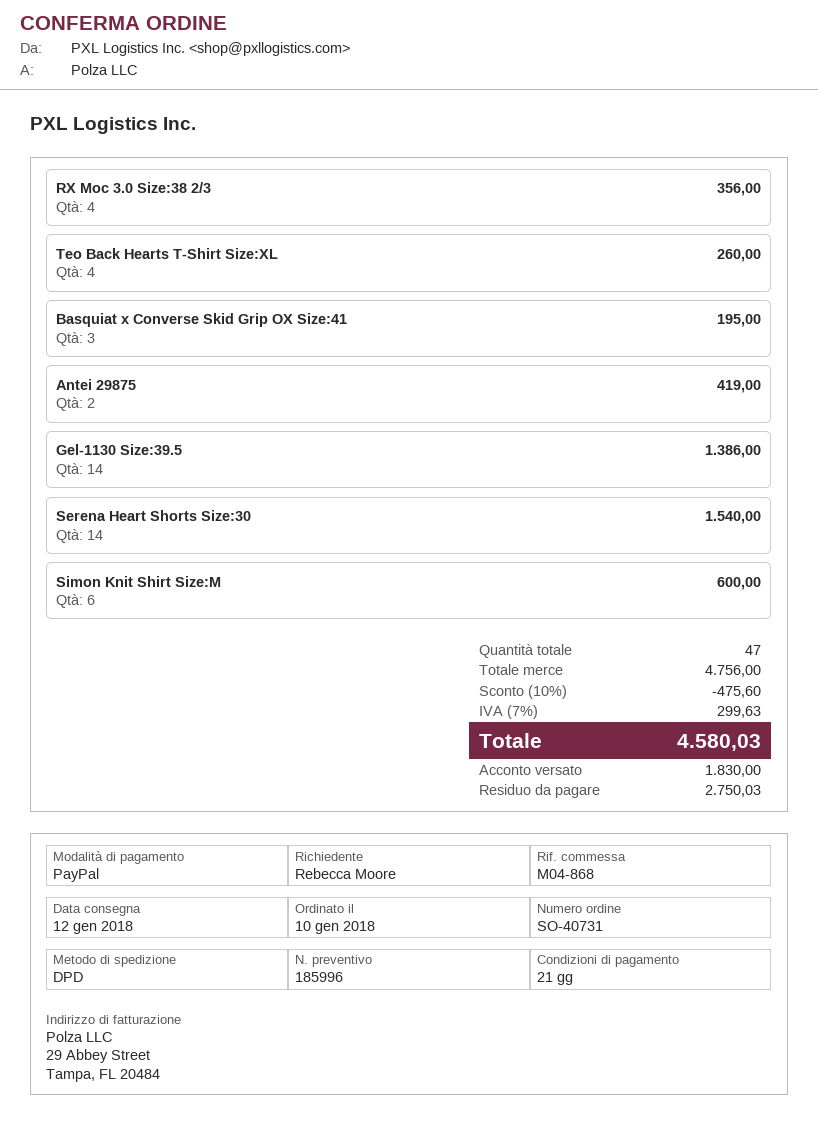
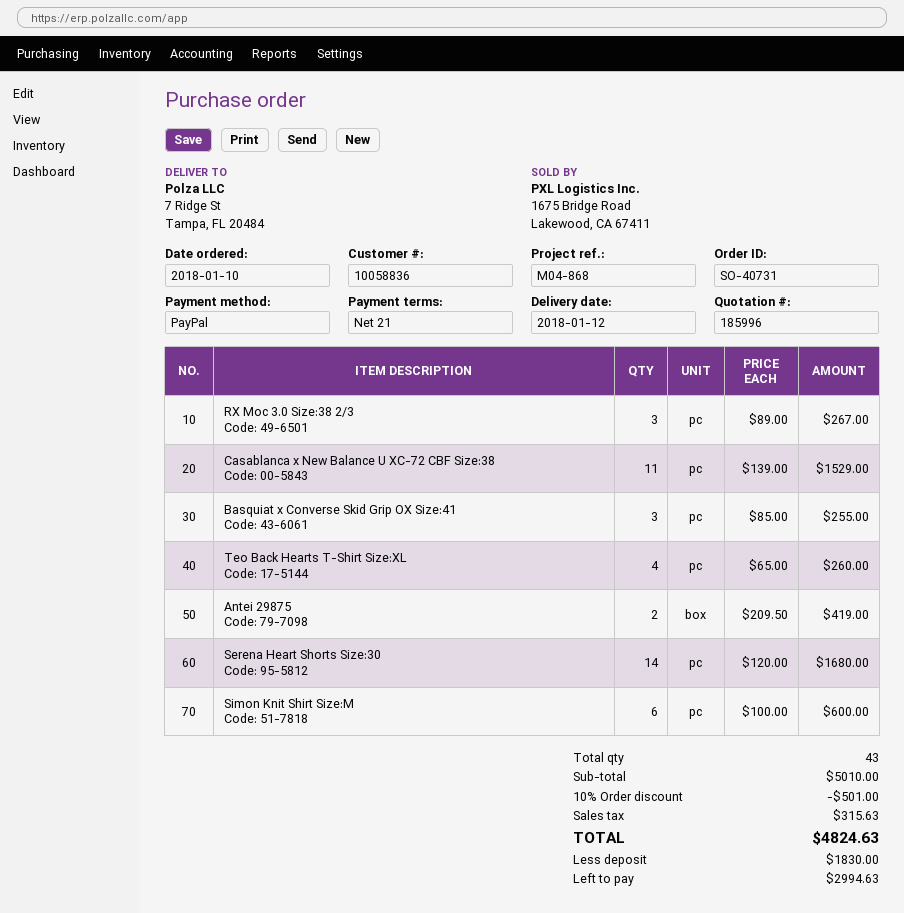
RX Moc 3.0 Size:38 2/3: 4 for 356.00 -> 3 for 267.00
Basquiat x Converse Skid Grip OX Size:41: 3 for 195.00 -> 3 for 255.00
Gel-1130 Size:39.5: 14 for 1386.00 -> none
Serena Heart Shorts Size:30: 14 for 1540.00 -> 14 for 1680.00
Casablanca x New Balance U XC-72 CBF Size:38: none -> 11 for 1529.00
total quantity: 47 -> 43
subtotal: 4756.00 -> 5010.00
discount: 10% = 475.60 -> 10% = 501.00
tax: 299.63 -> 315.63
total: 4580.03 -> 4824.63
balance: 2750.03 -> 2994.63

